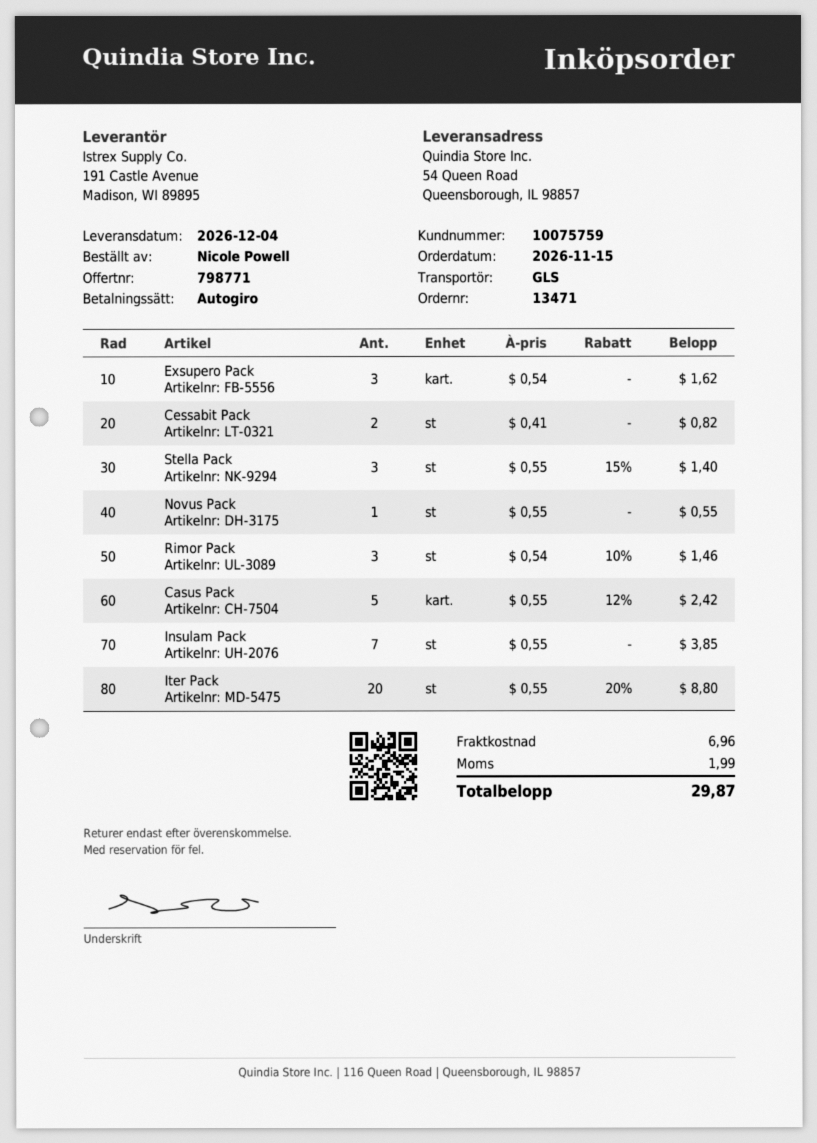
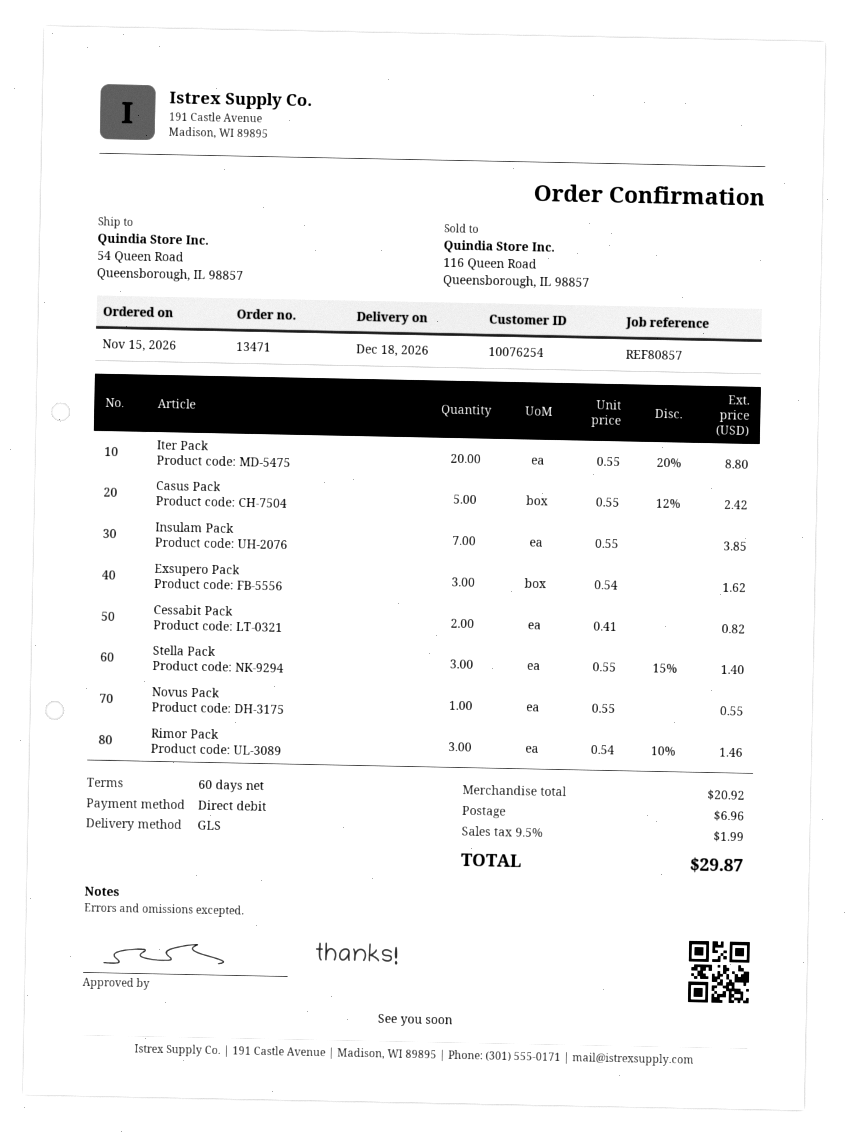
delivery date: 2026-12-04 -> 2026-12-18
customer number: 10075759 -> 10076254

